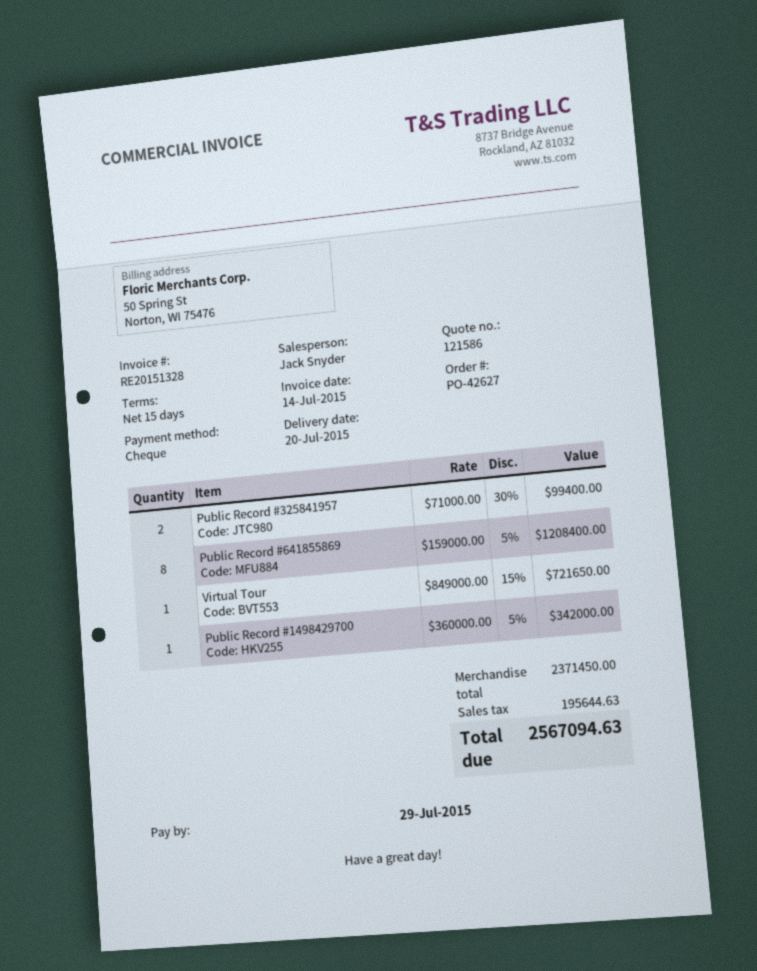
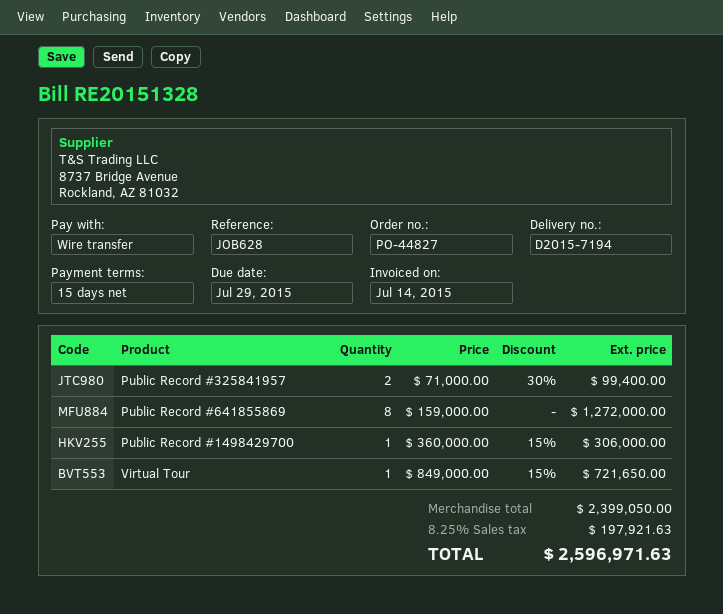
order number: PO-42627 -> PO-44827
payment method: cheque -> bank transfer
Public Record #641855869: 8 x 159000.00 - 5% = 1208400.00 -> 8 x 159000.00 = 1272000.00
Public Record #1498429700: 1 x 360000.00 - 5% = 342000.00 -> 1 x 360000.00 - 15% = 306000.00
subtotal: 2371450.00 -> 2399050.00
tax: 195644.63 -> 197921.63
total: 2567094.63 -> 2596971.63

